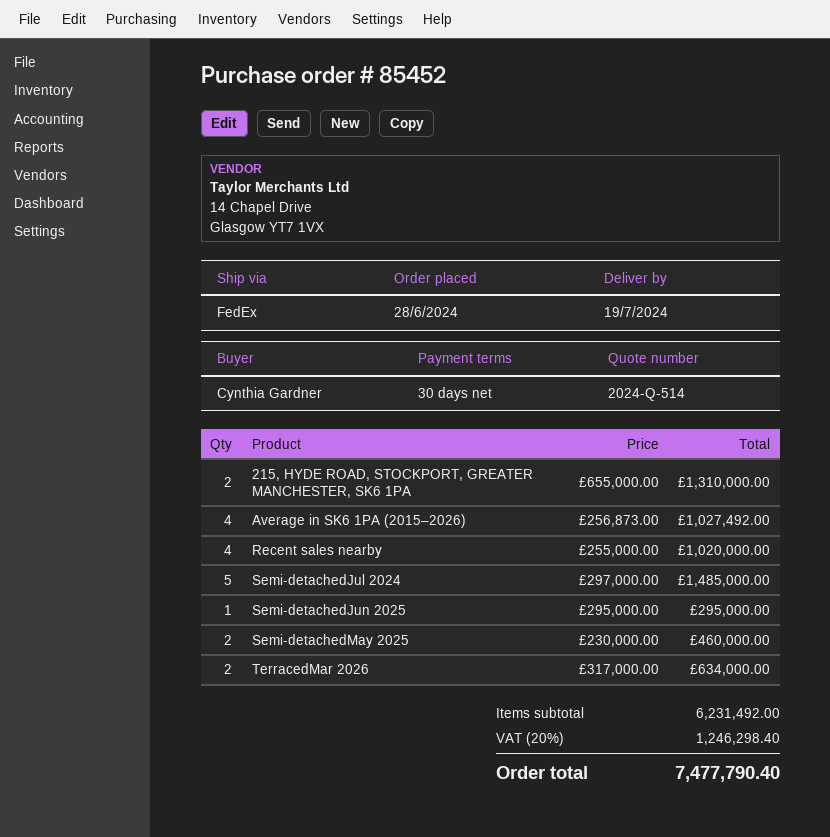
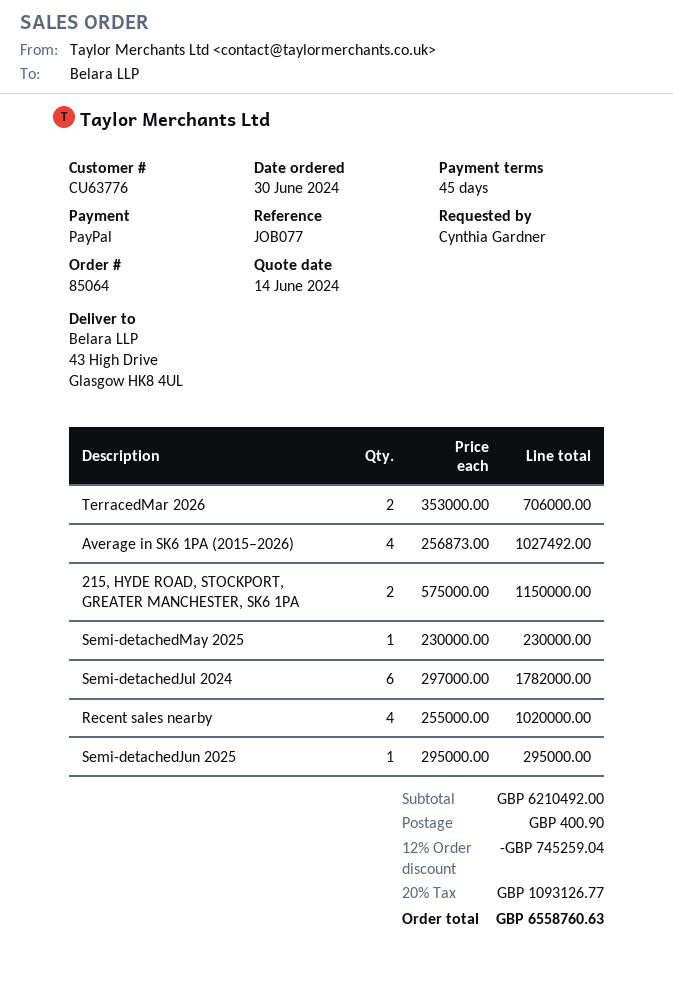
order number: 85452 -> 85064
order date: 2024-06-28 -> 2024-06-30
payment terms: 30 days -> 45 days
215, HYDE ROAD, STOCKPORT, GREATER MANCHESTER, SK6 1PA: 2 x 655000.00 = 1310000.00 -> 2 x 575000.00 = 1150000.00
Semi-detachedJul 2024: 5 x 297000.00 = 1485000.00 -> 6 x 297000.00 = 1782000.00
Semi-detachedMay 2025: 2 x 230000.00 = 460000.00 -> 1 x 230000.00 = 230000.00
TerracedMar 2026: 2 x 317000.00 = 634000.00 -> 2 x 353000.00 = 706000.00
subtotal: 6231492.00 -> 6210492.00
discount: none -> 12% = 745259.04
shipping: none -> 400.90
tax: 20% = 1246298.40 -> 20% = 1093126.77
total: 7477790.40 -> 6558760.63

